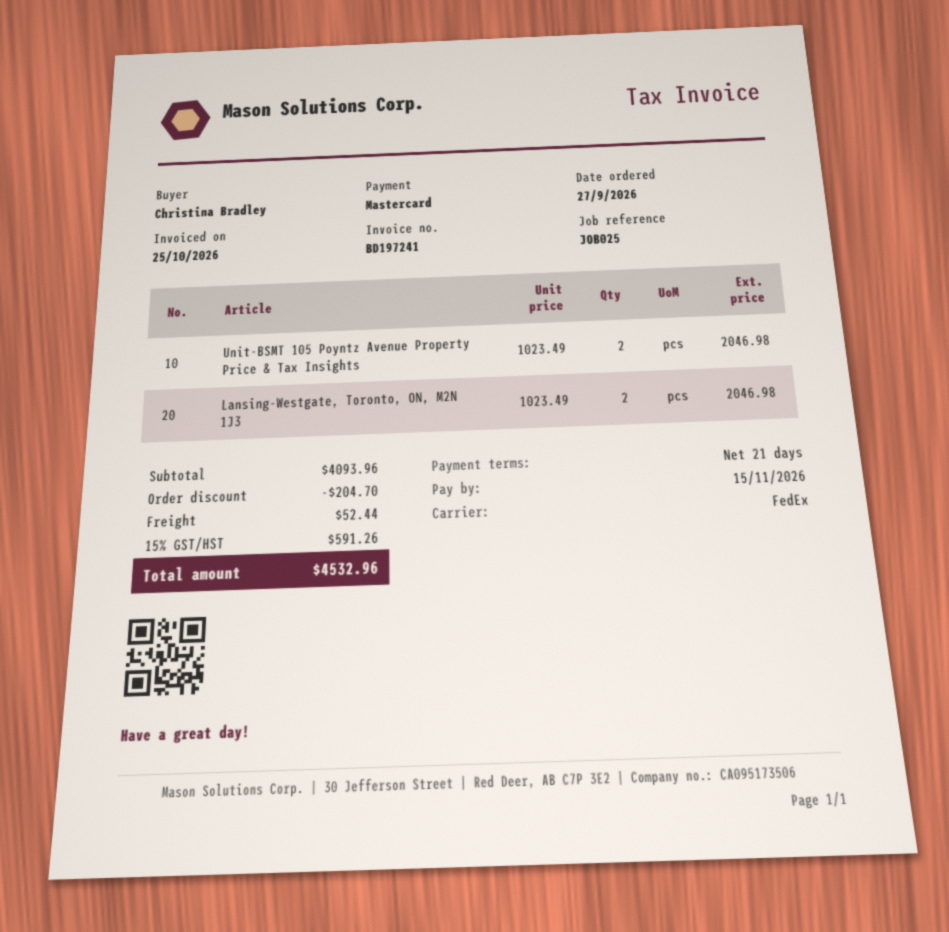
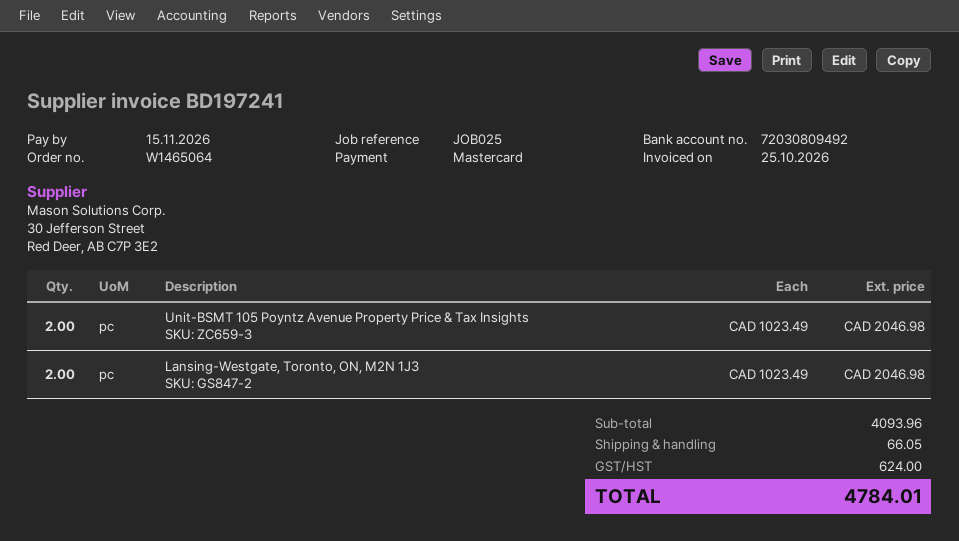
discount: 204.70 -> none
shipping: 52.44 -> 66.05
tax: 591.26 -> 624.00
total: 4532.96 -> 4784.01

